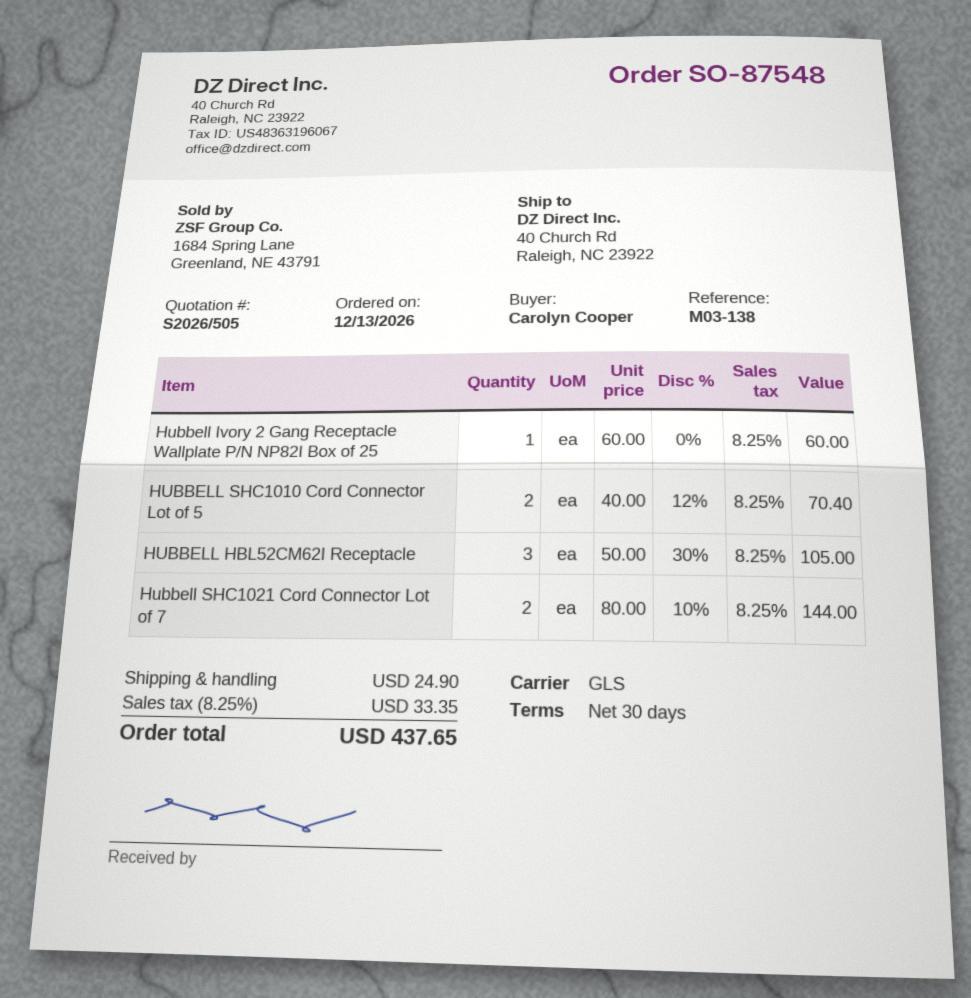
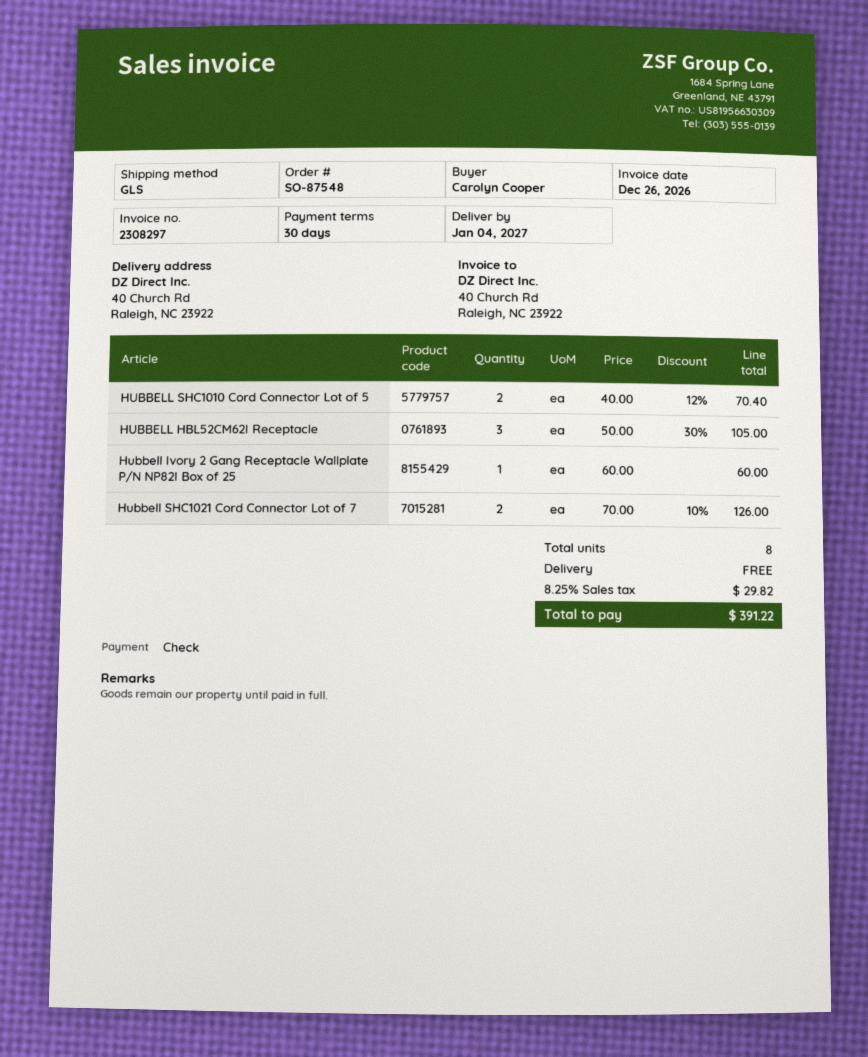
Hubbell SHC1021 Cord Connector Lot of 7: 2 x 80.00 - 10% = 144.00 -> 2 x 70.00 - 10% = 126.00
shipping: 24.90 -> 0.00
tax: 8.25% = 33.35 -> 8.25% = 29.82
total: 437.65 -> 391.22

